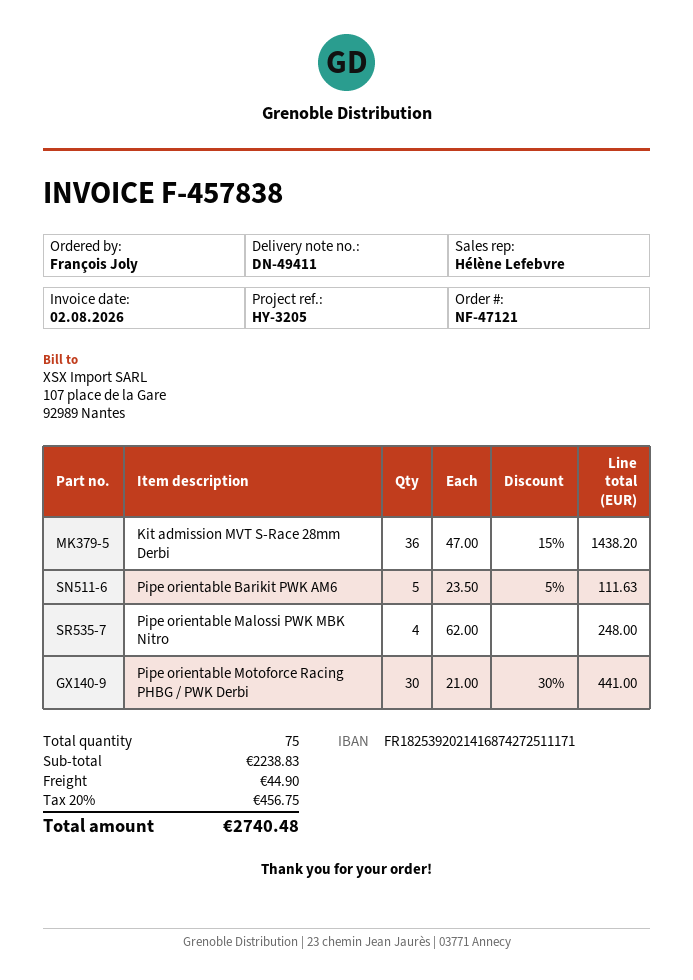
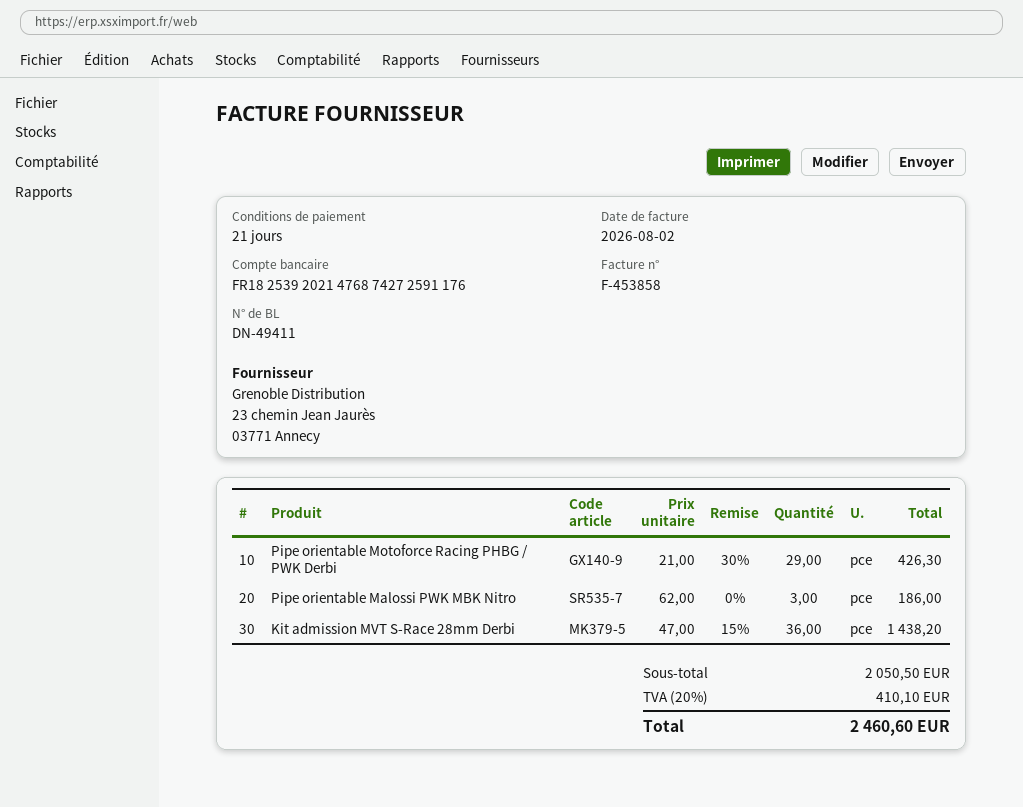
invoice number: F-457838 -> F-453858
bank account: FR1825392021416874272511171 -> FR1825392021476874272591176
Pipe orientable Barikit PWK AM6: 5 x 23.50 - 5% = 111.63 -> none
Pipe orientable Malossi PWK MBK Nitro: 4 x 62.00 = 248.00 -> 3 x 62.00 = 186.00
Pipe orientable Motoforce Racing PHBG / PWK Derbi: 30 x 21.00 - 30% = 441.00 -> 29 x 21.00 - 30% = 426.30
subtotal: 2238.83 -> 2050.50
shipping: 44.90 -> none
tax: 20% = 456.75 -> 20% = 410.10
total: 2740.48 -> 2460.60

